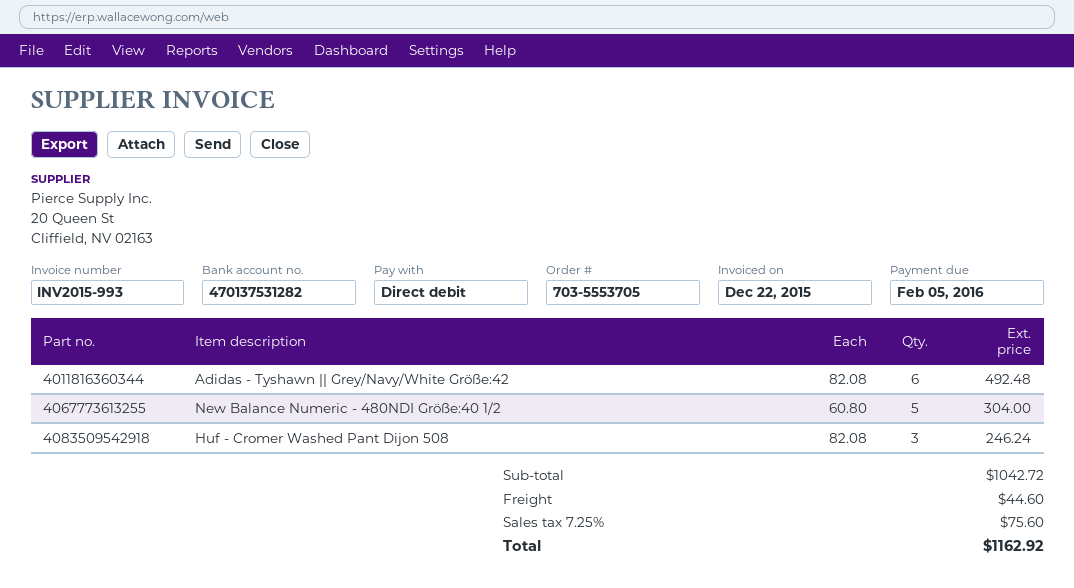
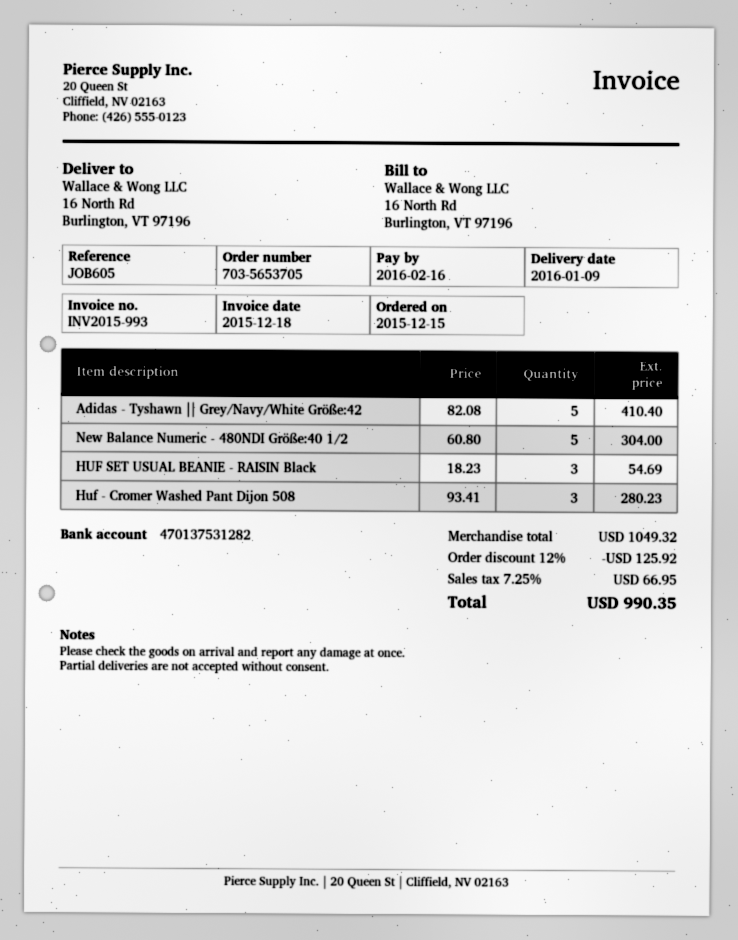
order number: 703-5553705 -> 703-5653705
invoice date: 2015-12-22 -> 2015-12-18
due date: 2016-02-05 -> 2016-02-16
Adidas - Tyshawn || Grey/Navy/White Größe:42: 6 x 82.08 = 492.48 -> 5 x 82.08 = 410.40
Huf - Cromer Washed Pant Dijon 508: 3 x 82.08 = 246.24 -> 3 x 93.41 = 280.23
HUF SET USUAL BEANIE - RAISIN Black: none -> 3 x 18.23 = 54.69
subtotal: 1042.72 -> 1049.32
discount: none -> 12% = 125.92
shipping: 44.60 -> none
tax: 7.25% = 75.60 -> 7.25% = 66.95
total: 1162.92 -> 990.35

